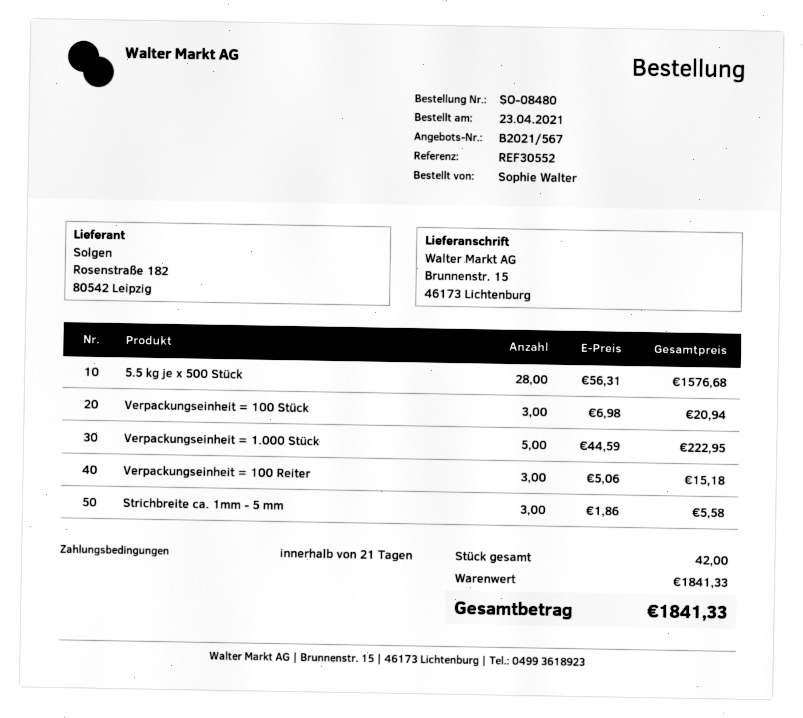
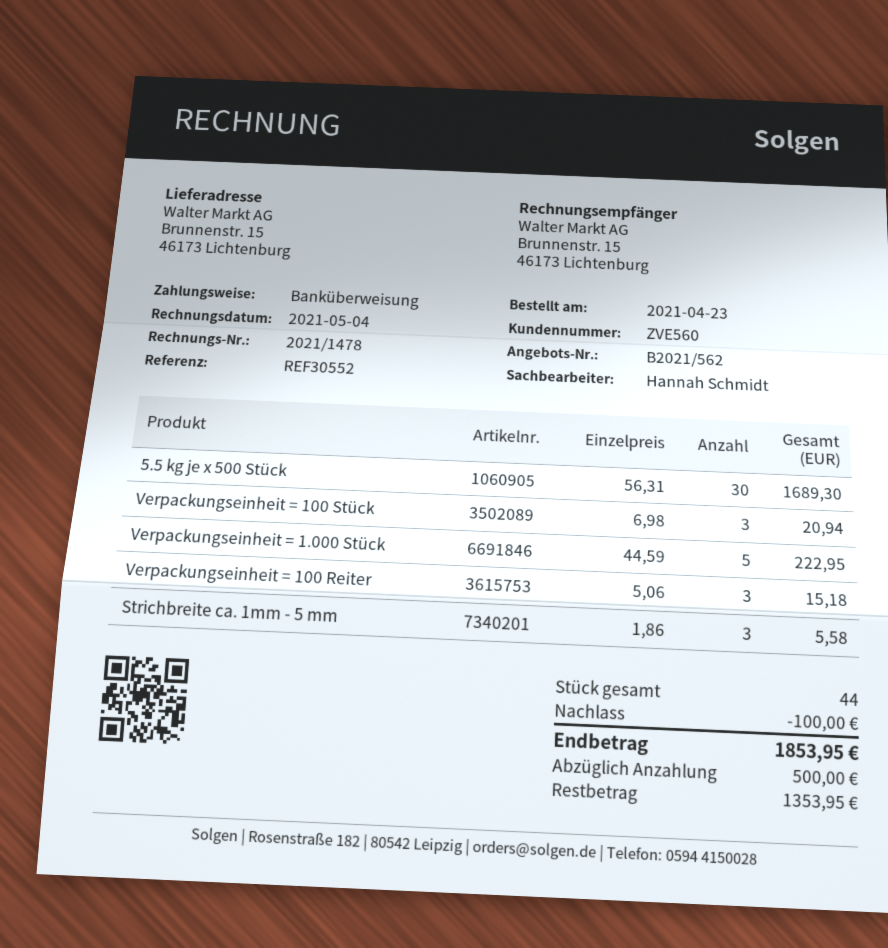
quote number: B2021/567 -> B2021/562
5.5 kg je x 500 Stück: 28 x 56.31 = 1576.68 -> 30 x 56.31 = 1689.30
total quantity: 42 -> 44
discount: none -> 100.00
total: 1841.33 -> 1853.95

